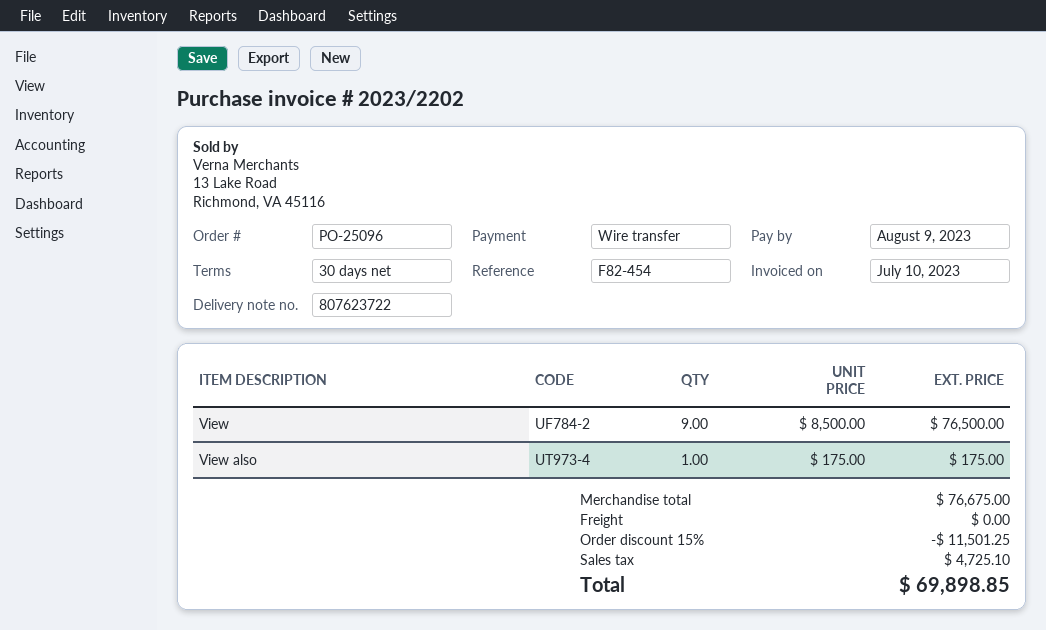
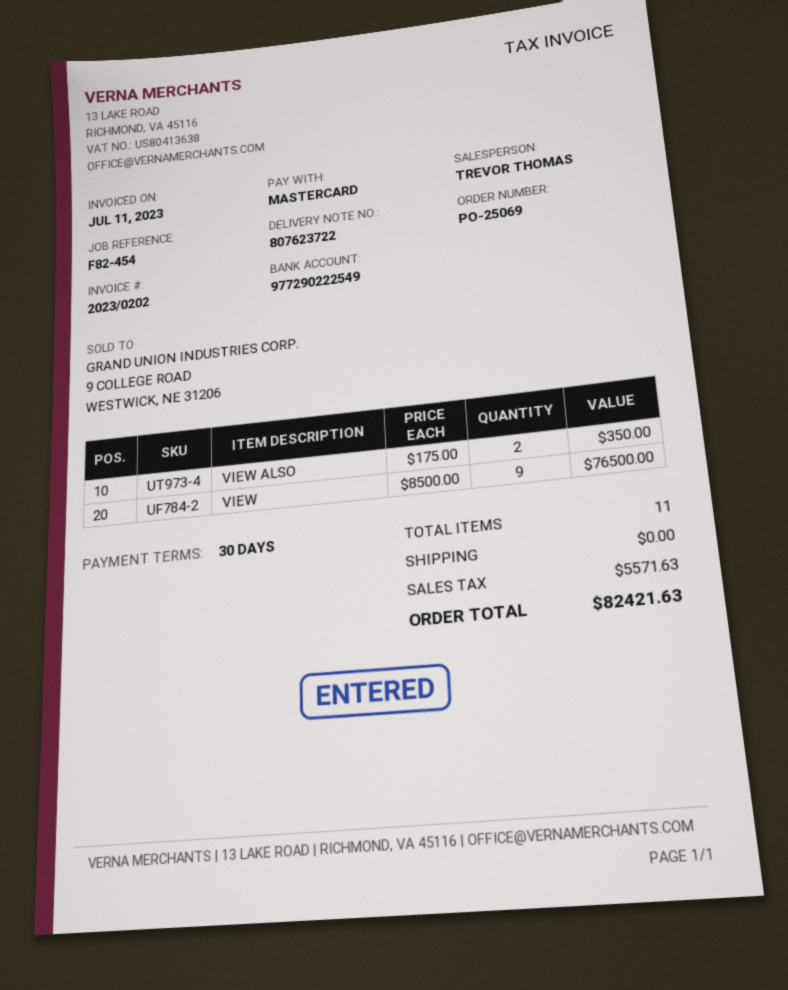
order number: PO-25096 -> PO-25069
invoice number: 2023/2202 -> 2023/0202
invoice date: 2023-07-10 -> 2023-07-11
payment method: bank transfer -> Mastercard
View also: 1 x 175.00 = 175.00 -> 2 x 175.00 = 350.00
discount: 15% = 11501.25 -> none
tax: 4725.10 -> 5571.63
total: 69898.85 -> 82421.63

